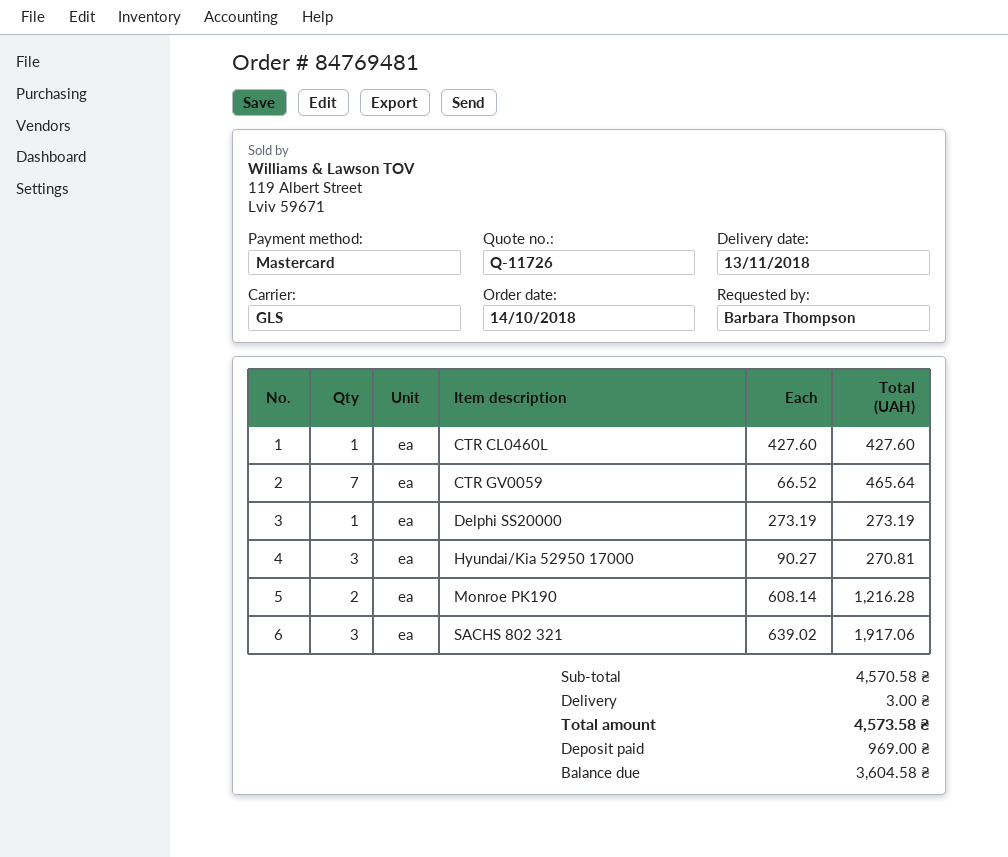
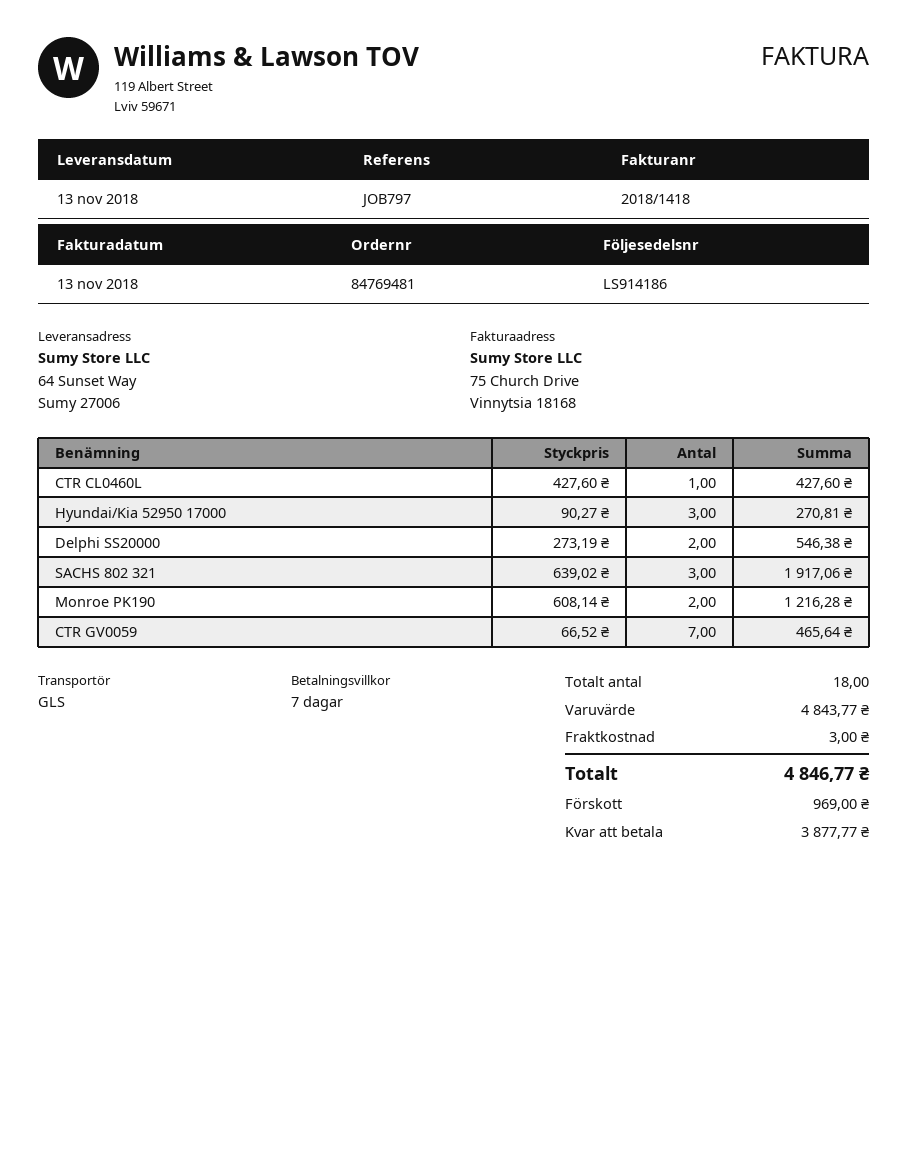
Delphi SS20000: 1 x 273.19 = 273.19 -> 2 x 273.19 = 546.38
subtotal: 4570.58 -> 4843.77
total: 4573.58 -> 4846.77
balance: 3604.58 -> 3877.77

